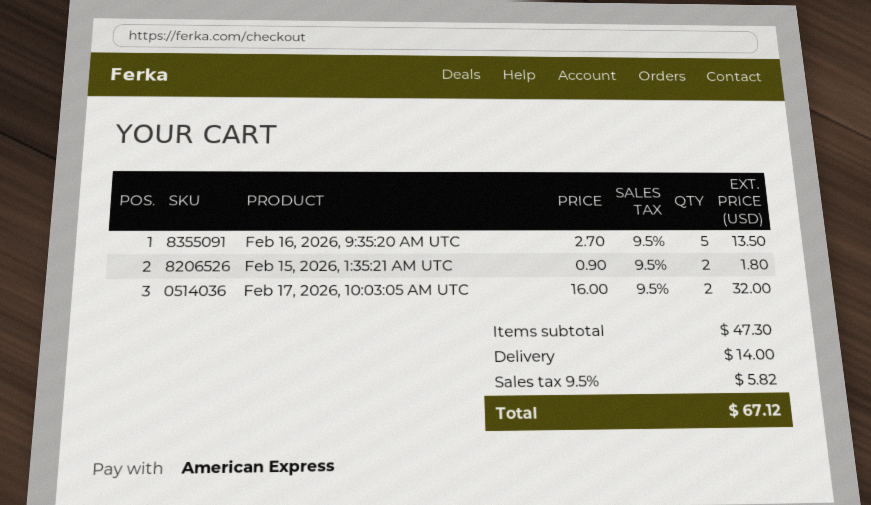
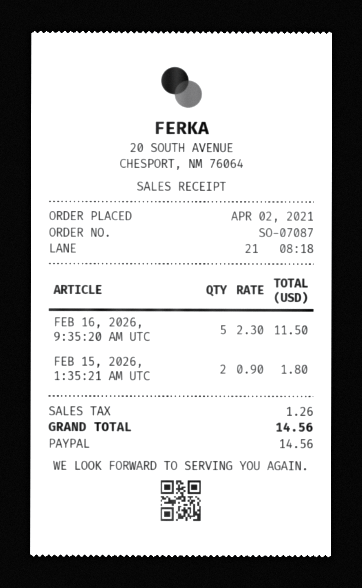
payment method: American Express -> PayPal
Feb 16, 2026, 9:35:20 AM UTC: 5 x 2.70 = 13.50 -> 5 x 2.30 = 11.50
Feb 17, 2026, 10:03:05 AM UTC: 2 x 16.00 = 32.00 -> none
shipping: 14.00 -> none
tax: 5.82 -> 1.26
total: 67.12 -> 14.56

